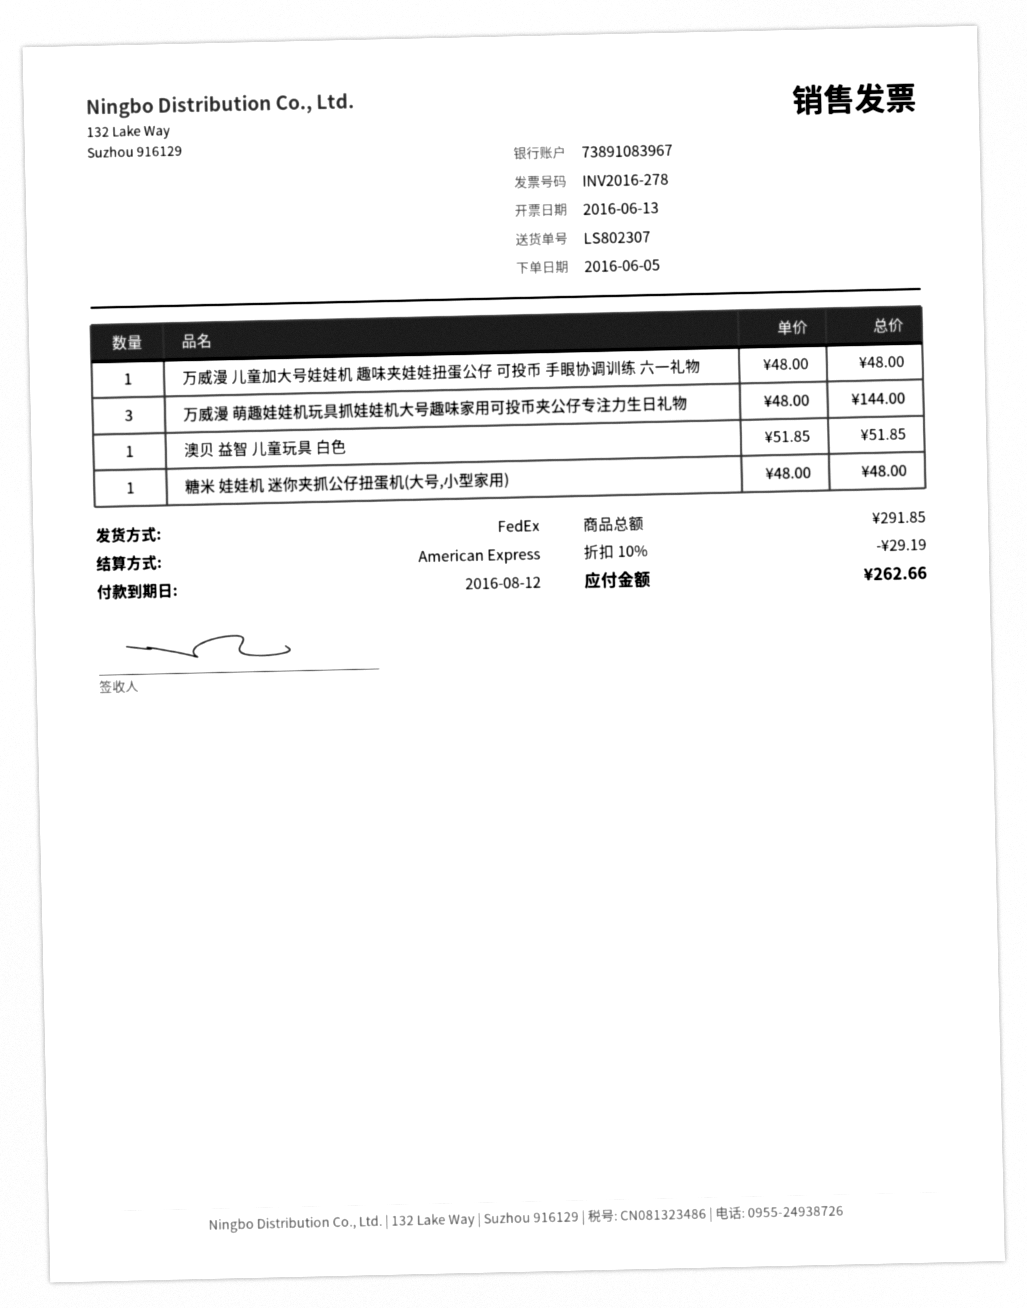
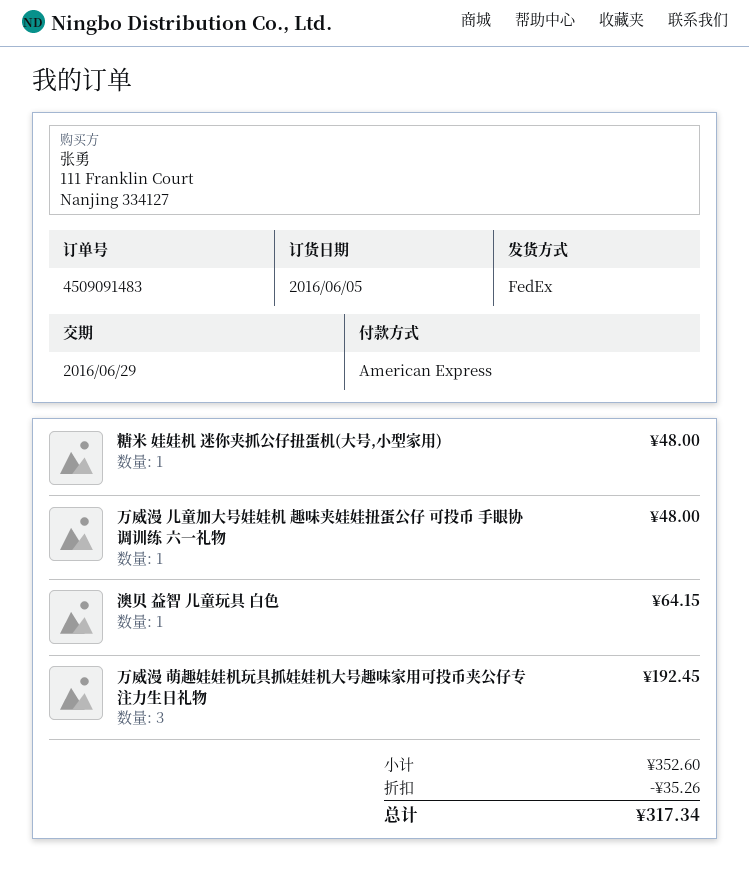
万威漫 萌趣娃娃机玩具抓娃娃机大号趣味家用可投币夹公仔专注力生日礼物: 3 for 144.00 -> 3 for 192.45
澳贝 益智 儿童玩具 白色: 1 for 51.85 -> 1 for 64.15
subtotal: 291.85 -> 352.60
discount: 29.19 -> 35.26
total: 262.66 -> 317.34

